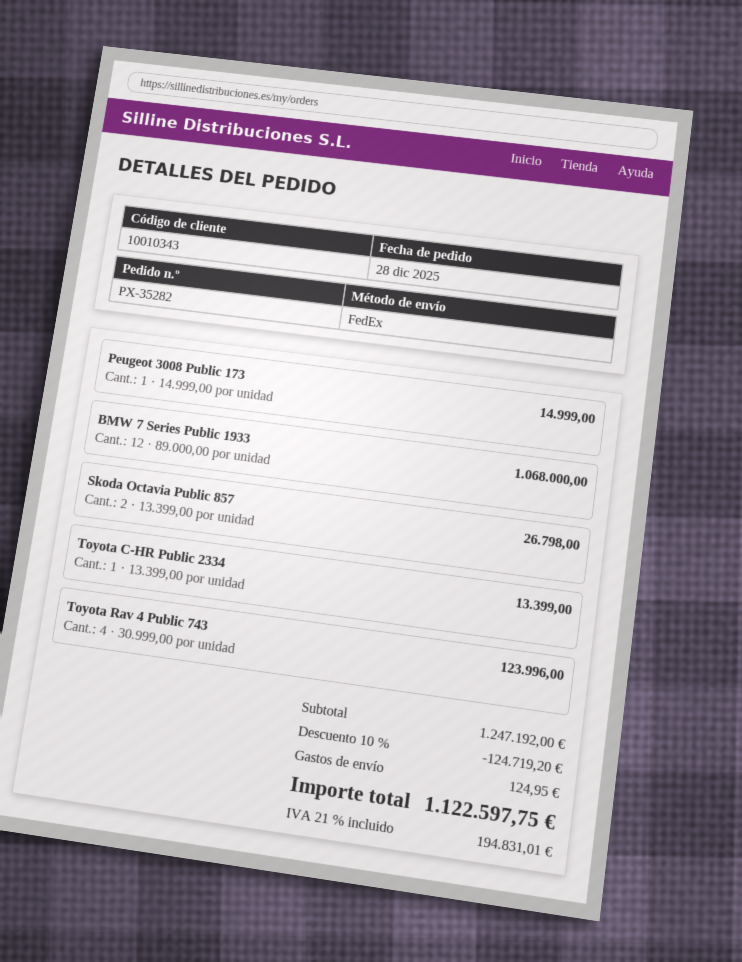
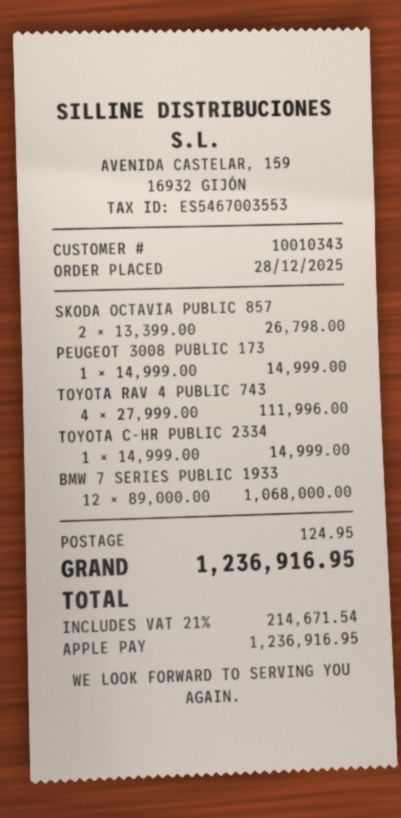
Toyota C-HR Public 2334: 1 x 13399.00 = 13399.00 -> 1 x 14999.00 = 14999.00
Toyota Rav 4 Public 743: 4 x 30999.00 = 123996.00 -> 4 x 27999.00 = 111996.00
discount: 10% = 124719.20 -> none
tax: 21% = 194831.01 -> 21% = 214671.54
total: 1122597.75 -> 1236916.95

